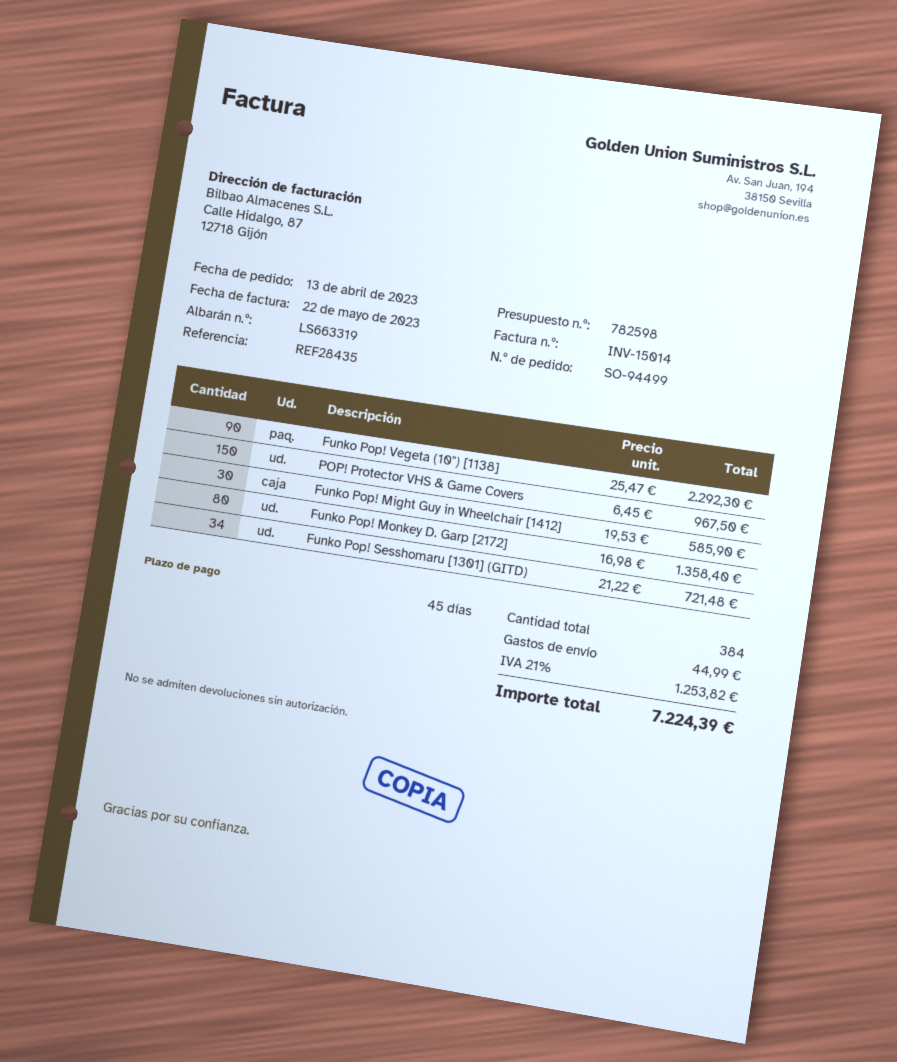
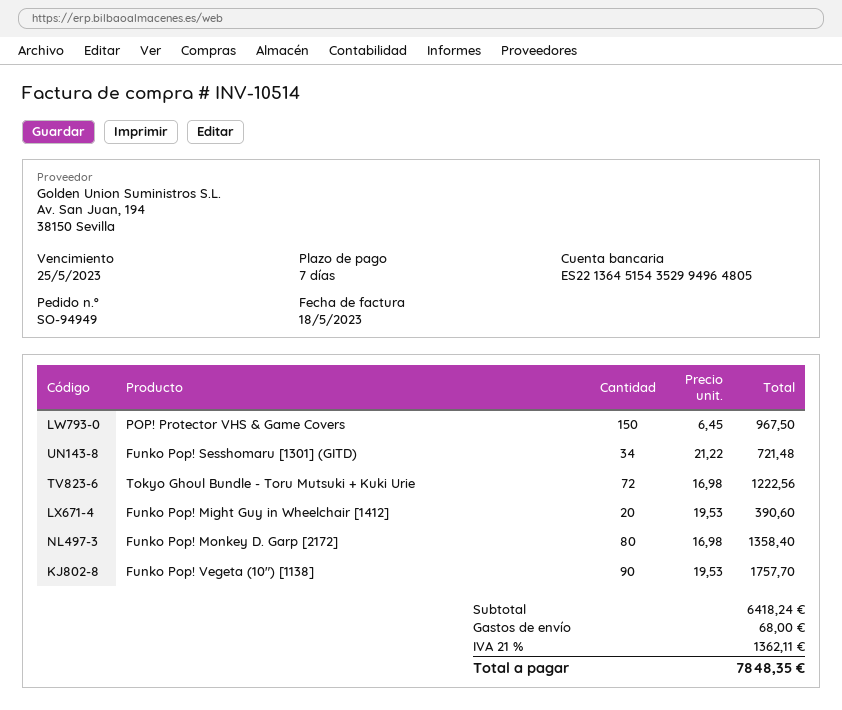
order number: SO-94499 -> SO-94949
invoice number: INV-15014 -> INV-10514
invoice date: 2023-05-22 -> 2023-05-18
payment terms: 45 days -> 7 days
Funko Pop! Vegeta (10") [1138]: 90 x 25.47 = 2292.30 -> 90 x 19.53 = 1757.70
Funko Pop! Might Guy in Wheelchair [1412]: 30 x 19.53 = 585.90 -> 20 x 19.53 = 390.60
Tokyo Ghoul Bundle - Toru Mutsuki + Kuki Urie: none -> 72 x 16.98 = 1222.56
shipping: 44.99 -> 68.00
tax: 21% = 1253.82 -> 21% = 1362.11
total: 7224.39 -> 7848.35

